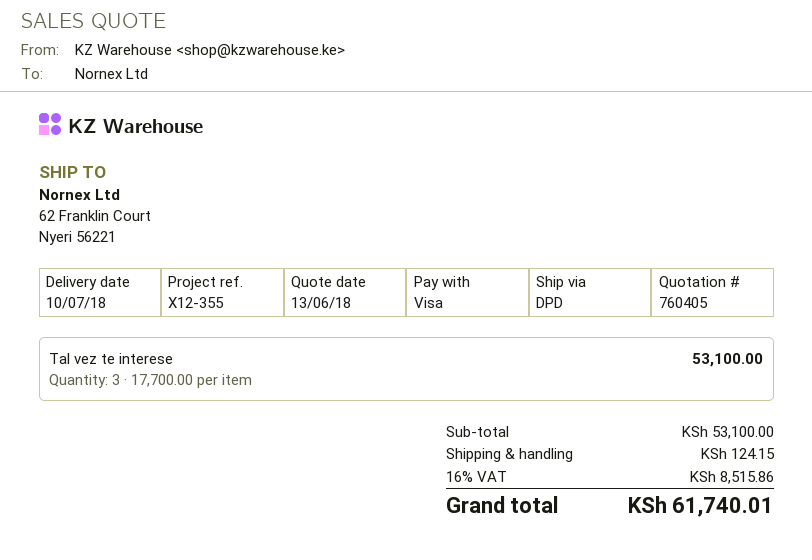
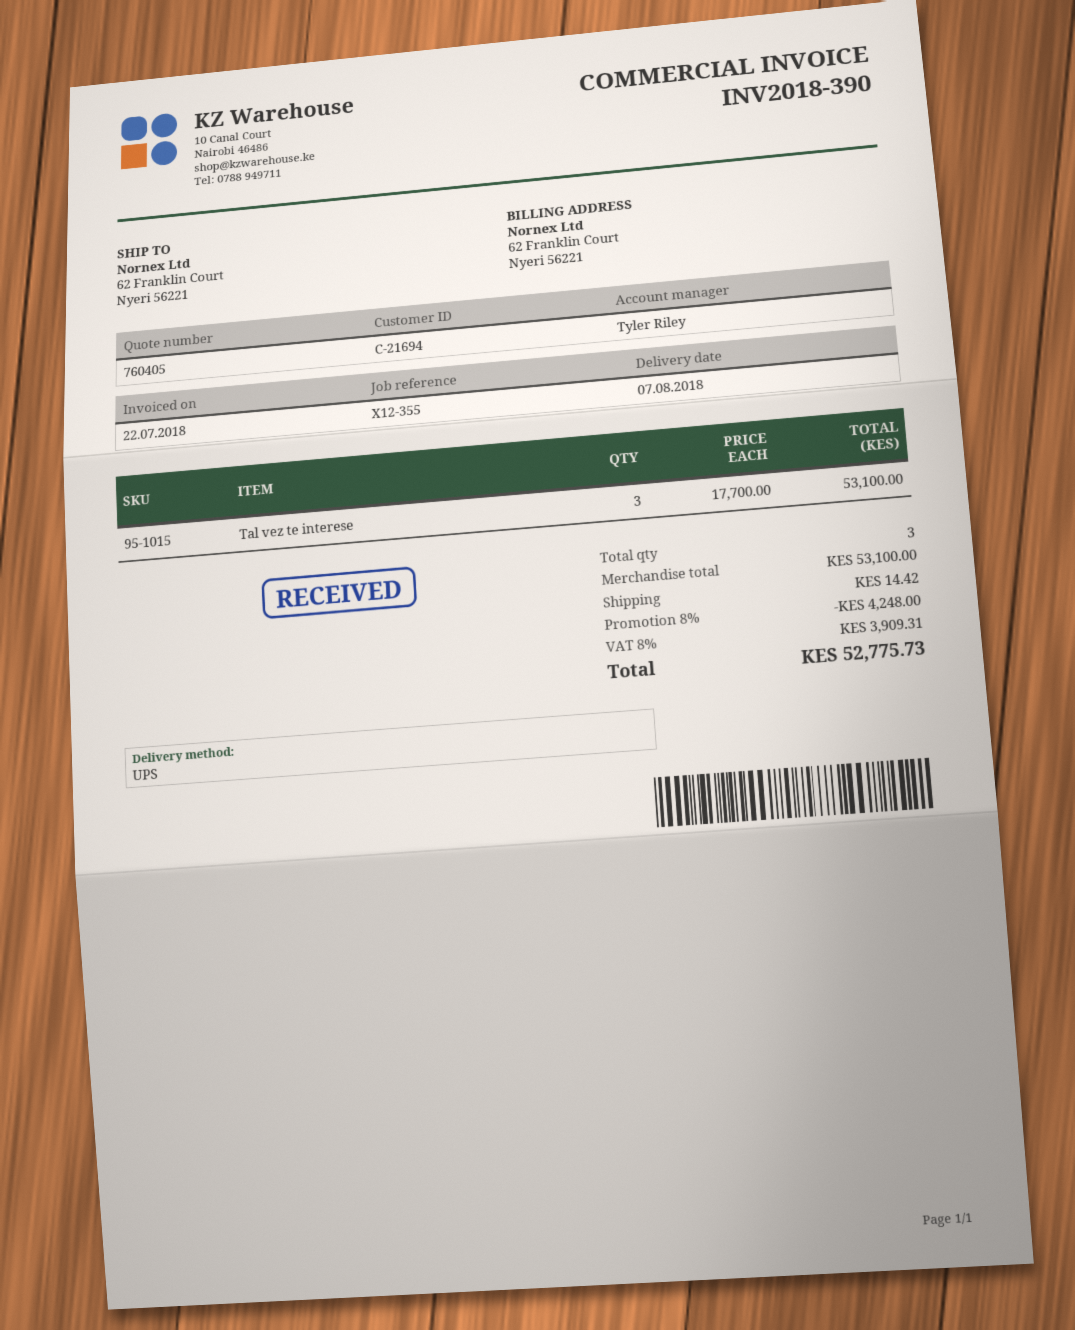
delivery date: 2018-07-10 -> 2018-08-07
shipping method: DPD -> UPS
discount: none -> 8% = 4248.00
shipping: 124.15 -> 14.42
tax: 16% = 8515.86 -> 8% = 3909.31
total: 61740.01 -> 52775.73

